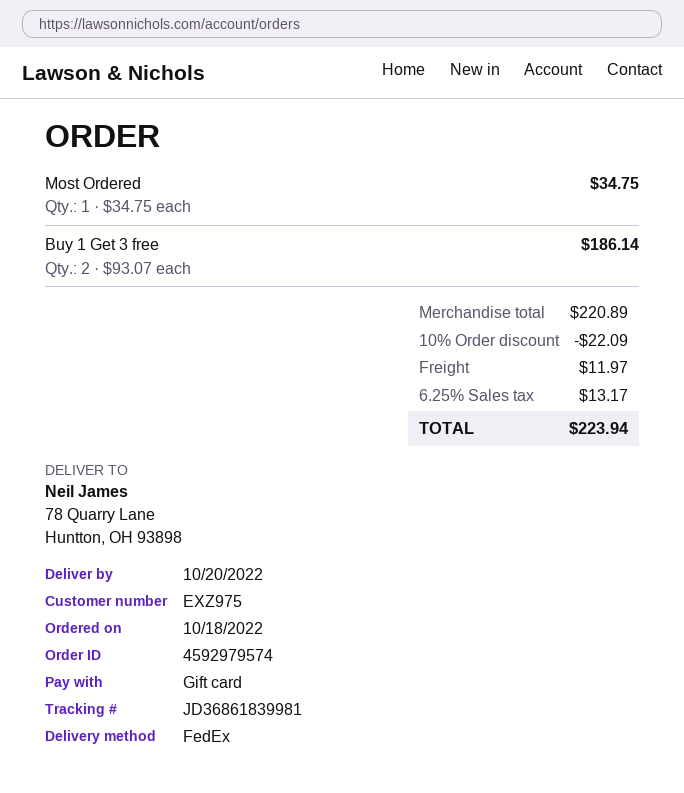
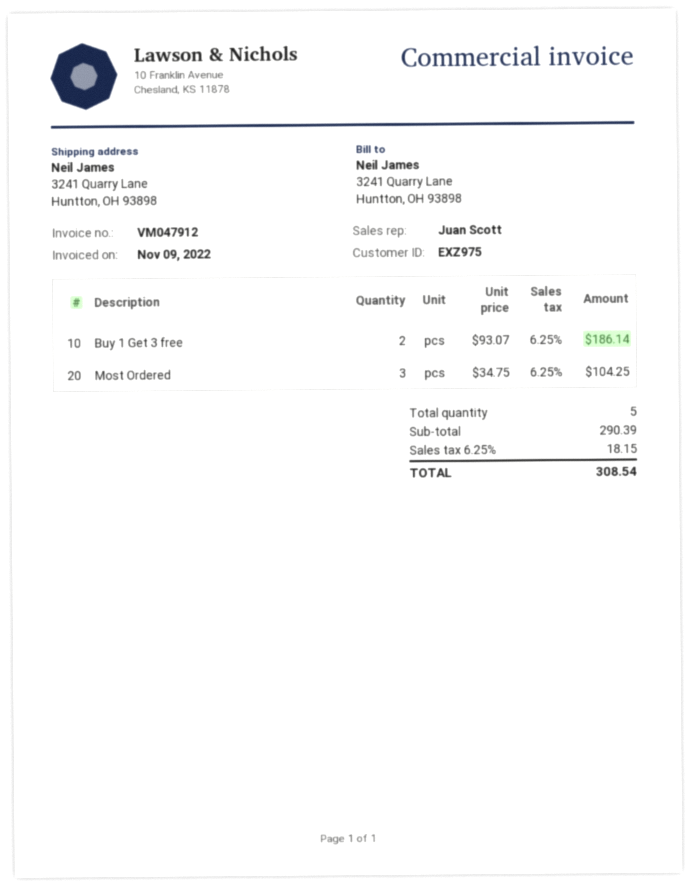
ship to: 78 Quarry Lane, Huntton, OH 93898 -> 3241 Quarry Lane, Huntton, OH 93898
Most Ordered: 1 x 34.75 = 34.75 -> 3 x 34.75 = 104.25
subtotal: 220.89 -> 290.39
discount: 10% = 22.09 -> none
shipping: 11.97 -> none
tax: 6.25% = 13.17 -> 6.25% = 18.15
total: 223.94 -> 308.54

